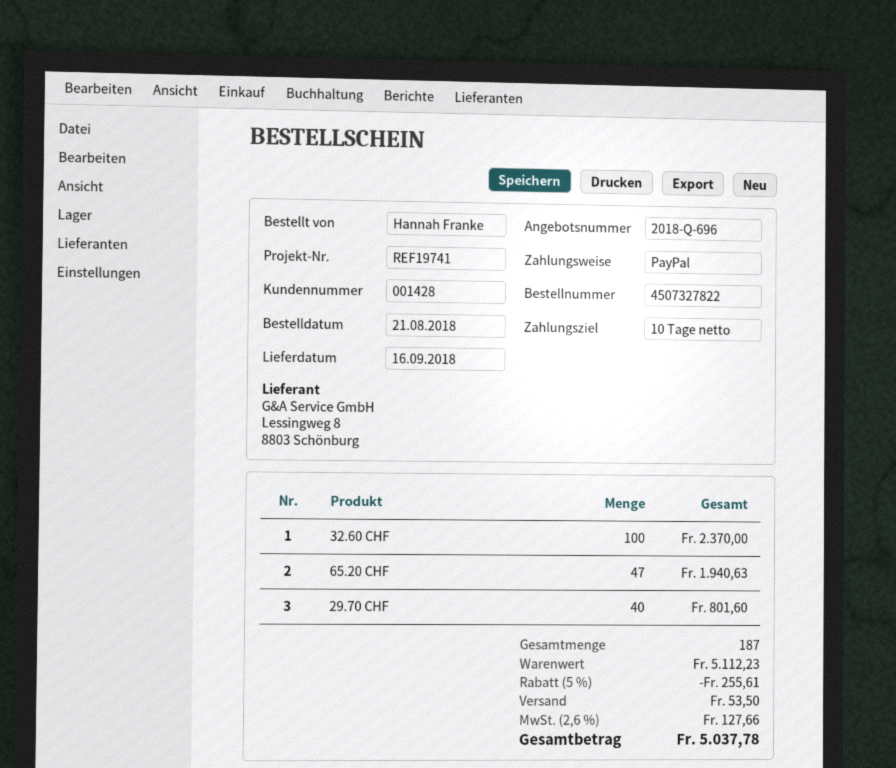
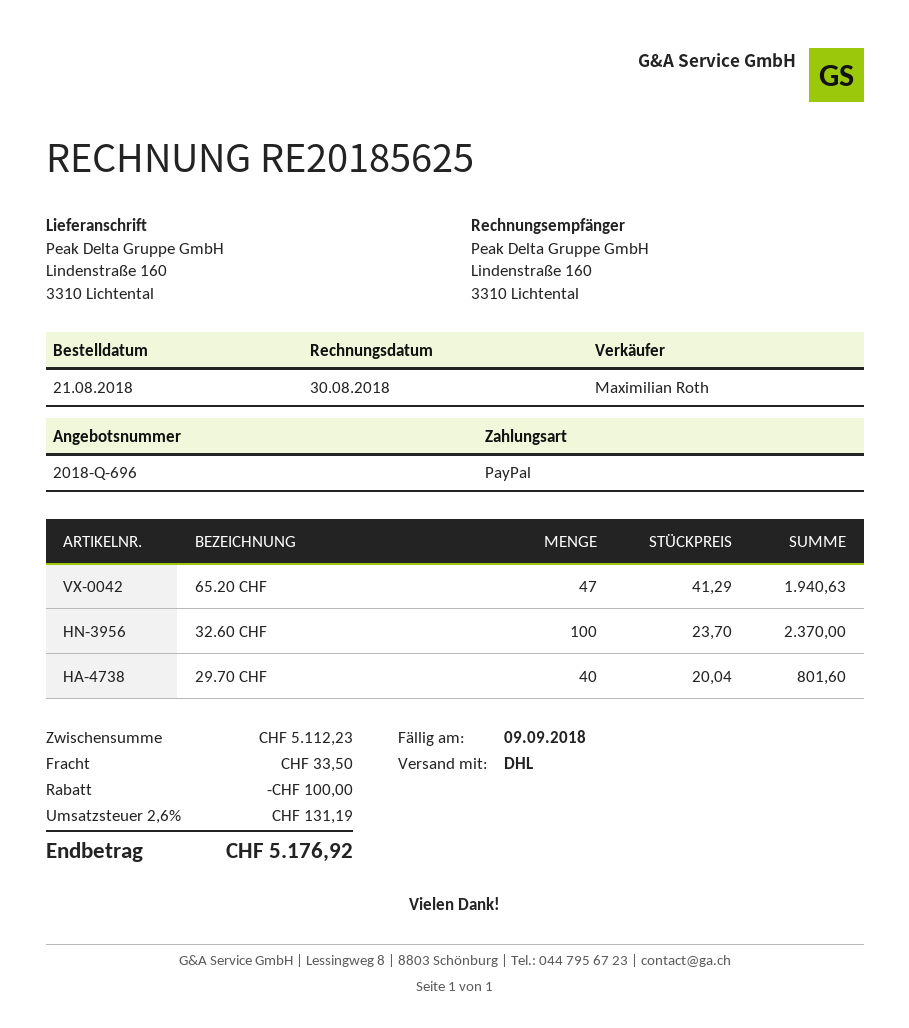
discount: 255.61 -> 100.00
shipping: 53.50 -> 33.50
tax: 2.6% = 127.66 -> 2.6% = 131.19
total: 5037.78 -> 5176.92

